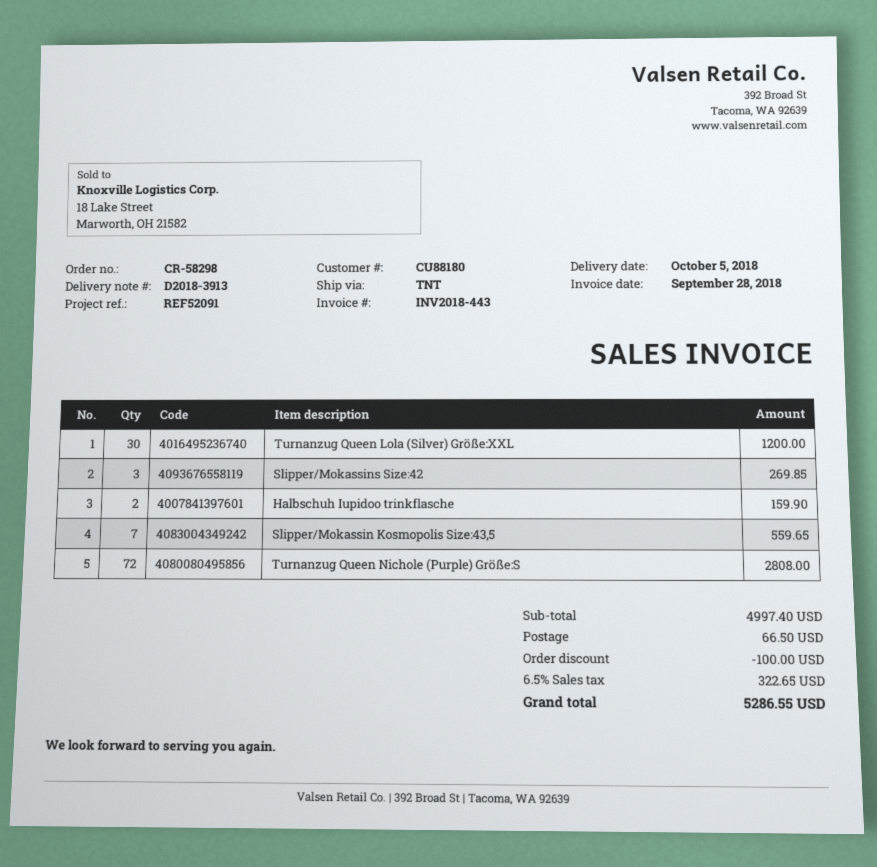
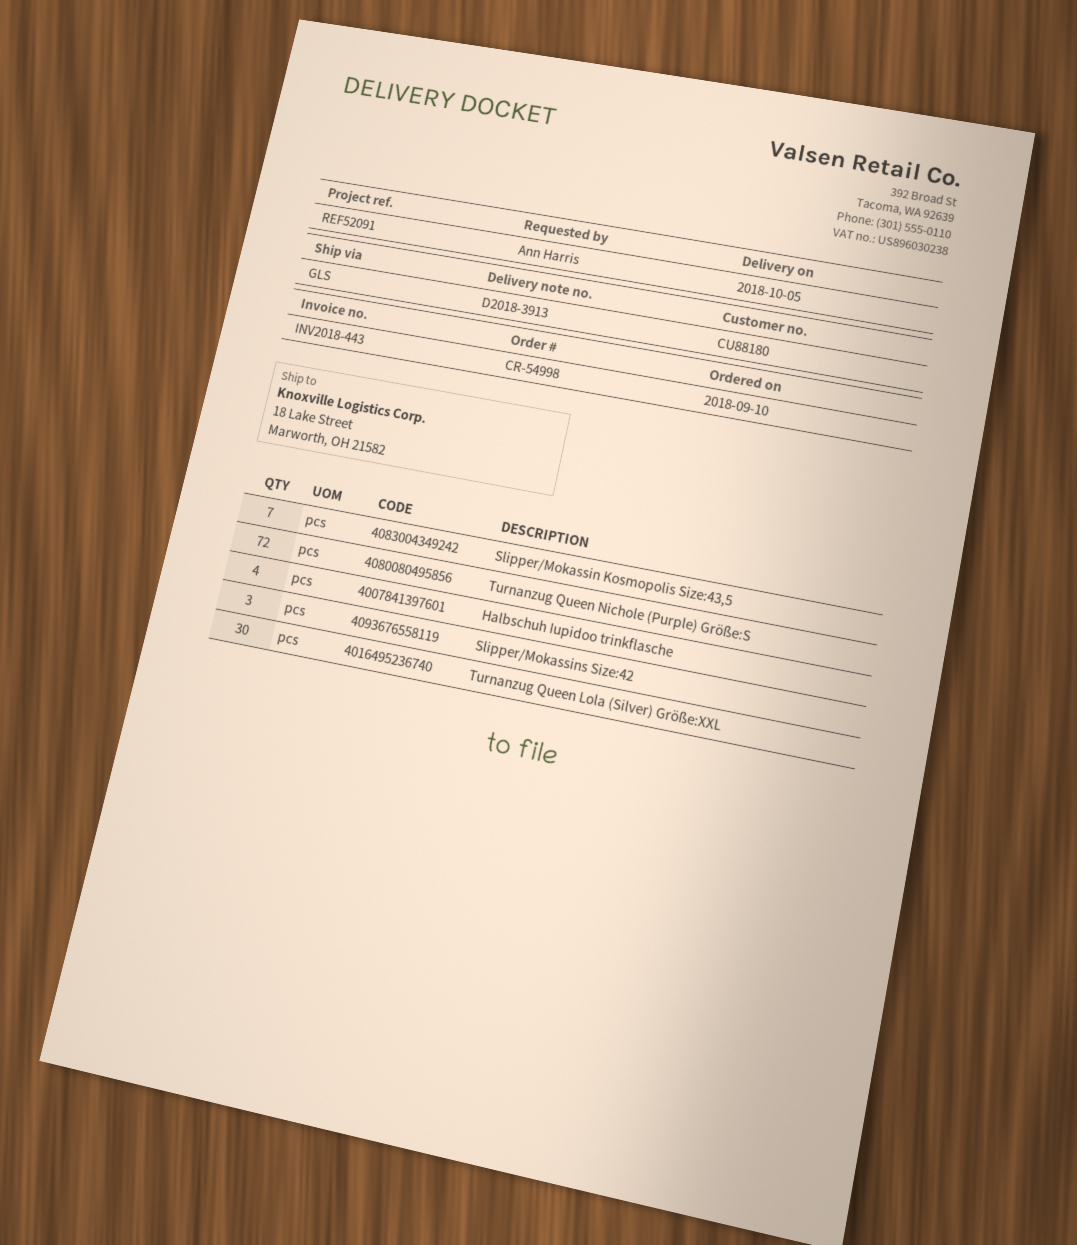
order number: CR-58298 -> CR-54998
shipping method: TNT -> GLS
Halbschuh Iupidoo trinkflasche: 2 -> 4

